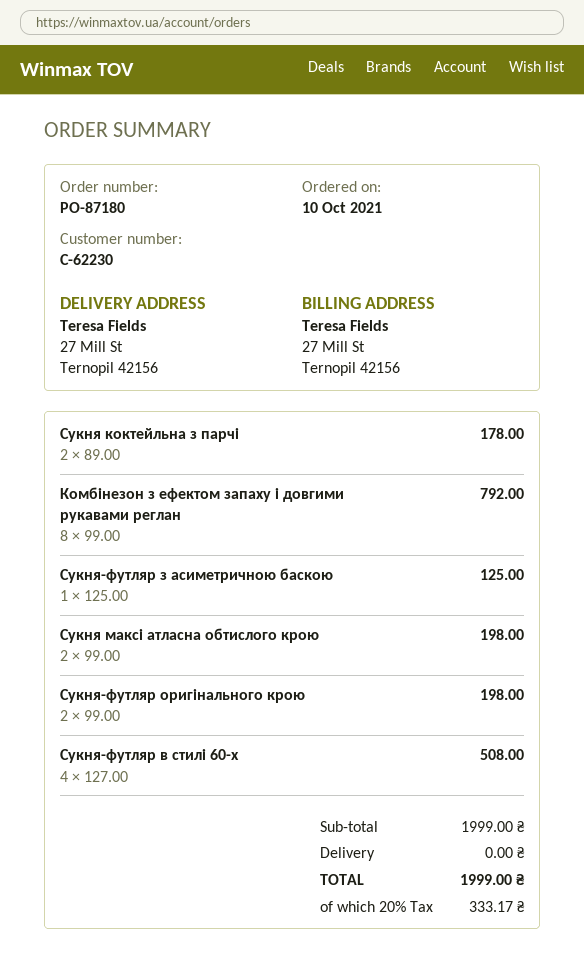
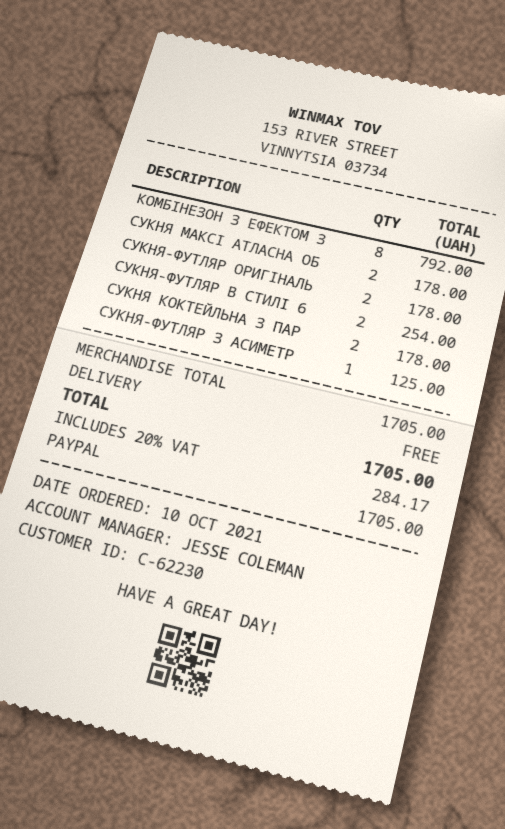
Сукня максі атласна обтислого крою: 2 for 198.00 -> 2 for 178.00
Сукня-футляр оригінального крою: 2 for 198.00 -> 2 for 178.00
Сукня-футляр в стилі 60-х: 4 for 508.00 -> 2 for 254.00
subtotal: 1999.00 -> 1705.00
tax: 20% = 333.17 -> 20% = 284.17
total: 1999.00 -> 1705.00

